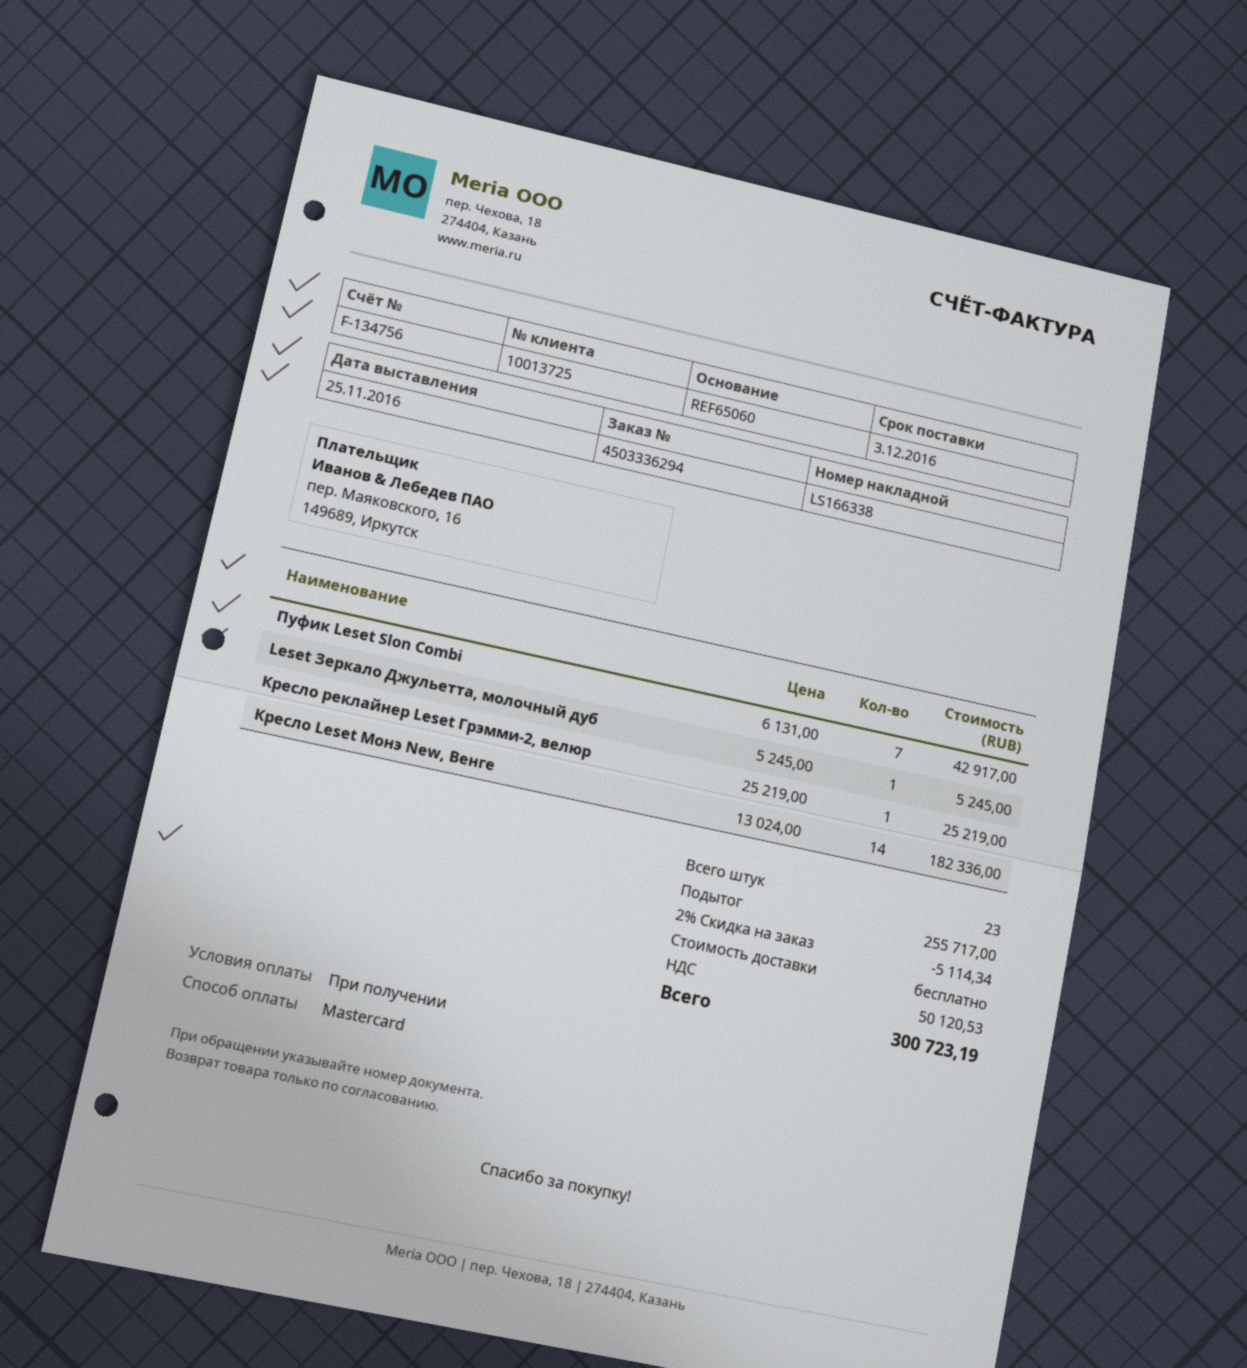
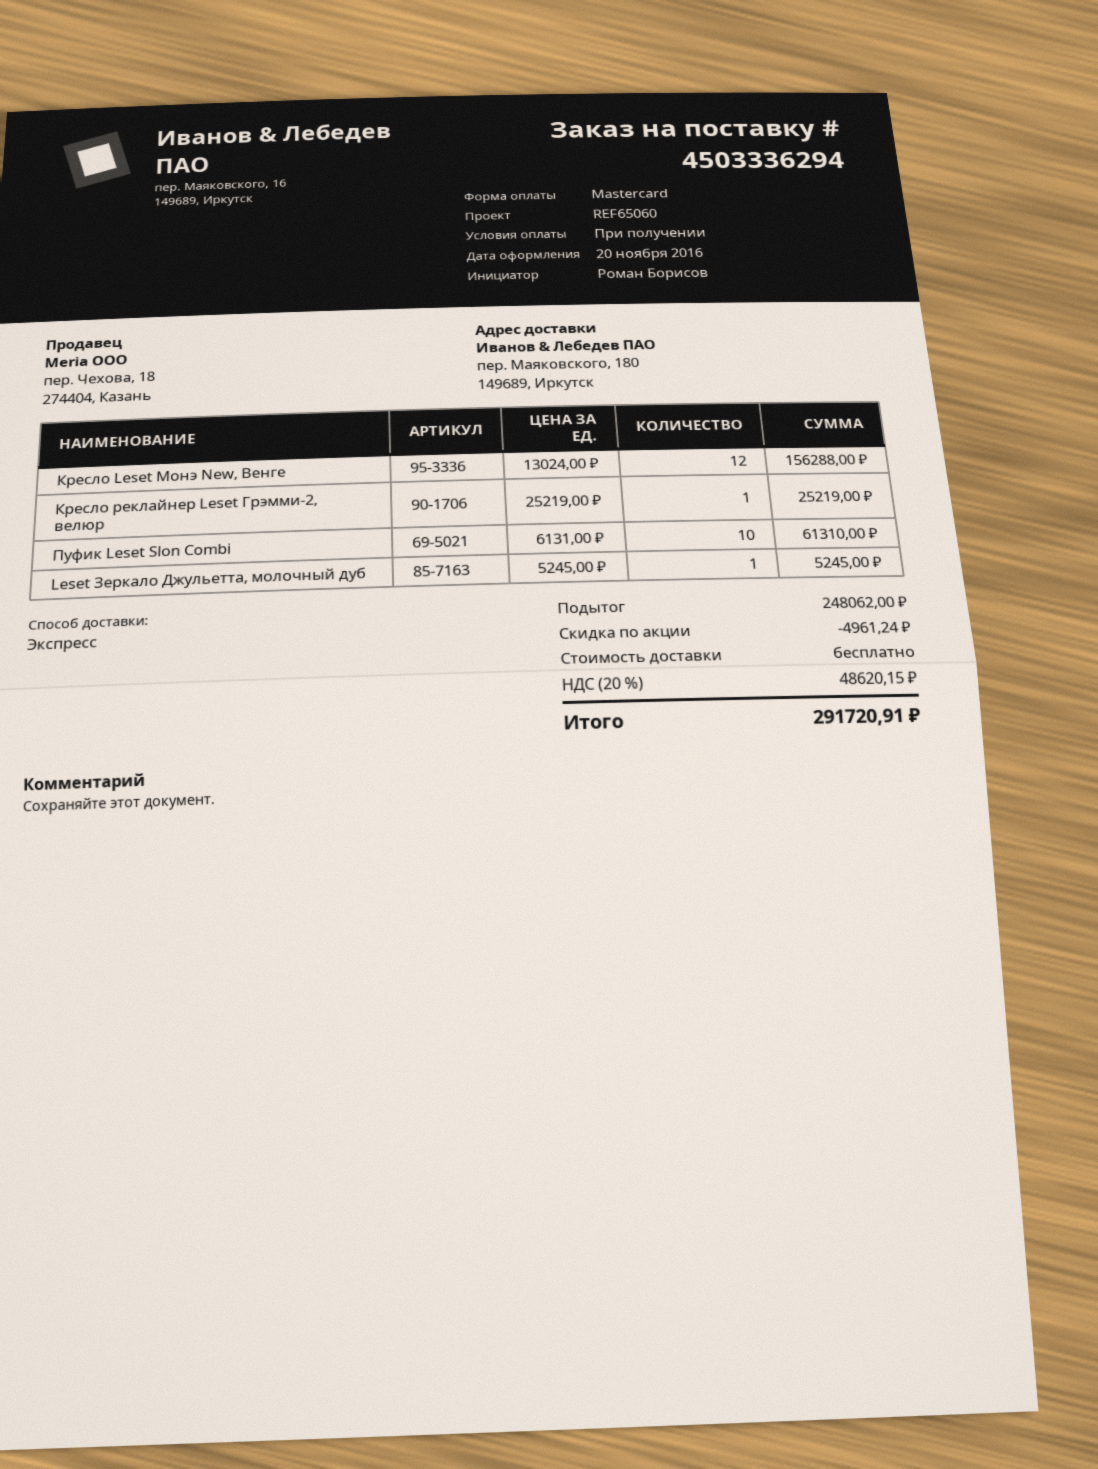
Пуфик Leset Slon Combi: 7 x 6131.00 = 42917.00 -> 10 x 6131.00 = 61310.00
Кресло Leset Монэ New, Венге: 14 x 13024.00 = 182336.00 -> 12 x 13024.00 = 156288.00
subtotal: 255717.00 -> 248062.00
discount: 5114.34 -> 4961.24
tax: 50120.53 -> 48620.15
total: 300723.19 -> 291720.91

